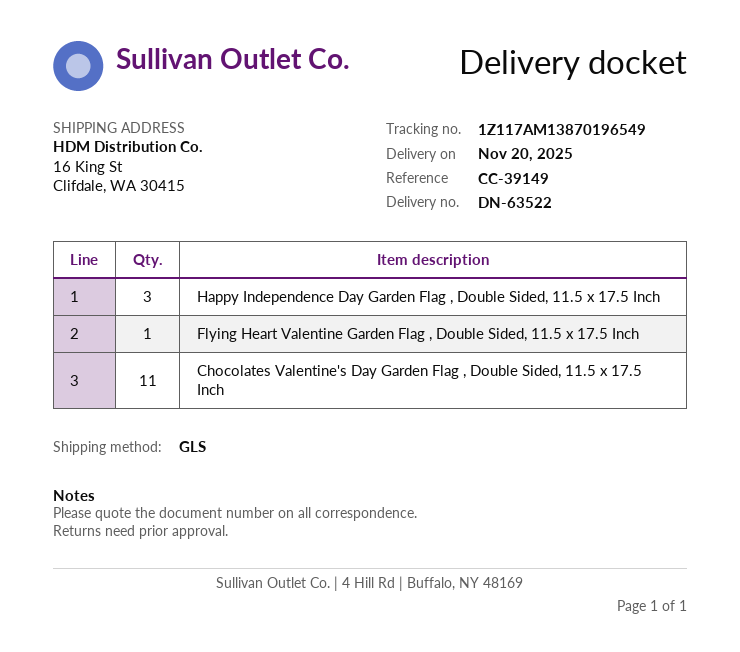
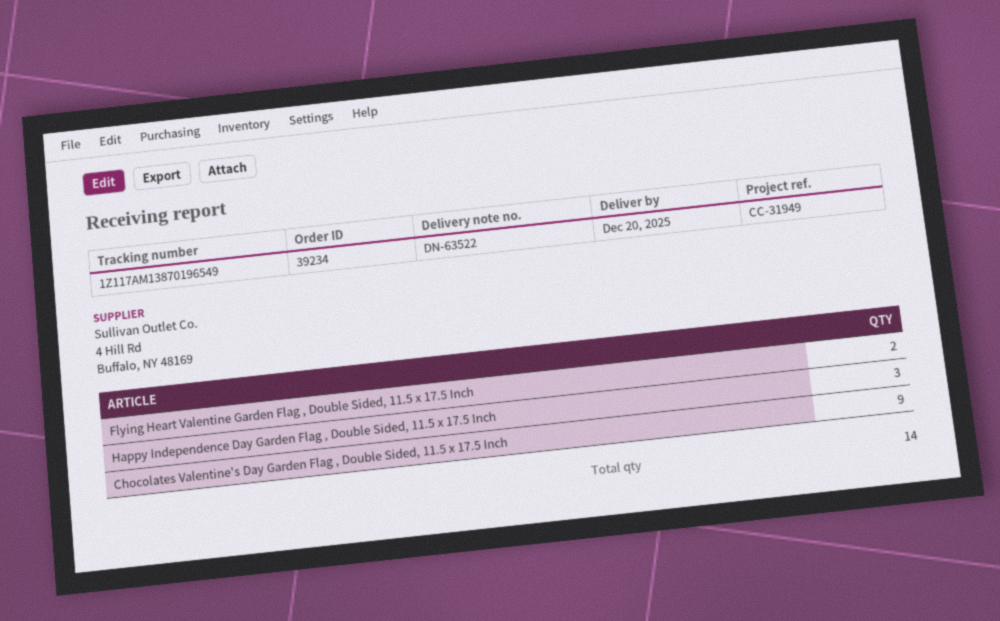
delivery date: 2025-11-20 -> 2025-12-20
reference: CC-39149 -> CC-31949
Flying Heart Valentine Garden Flag , Double Sided, 11.5 x 17.5 Inch: 1 -> 2
Chocolates Valentine's Day Garden Flag , Double Sided, 11.5 x 17.5 Inch: 11 -> 9

